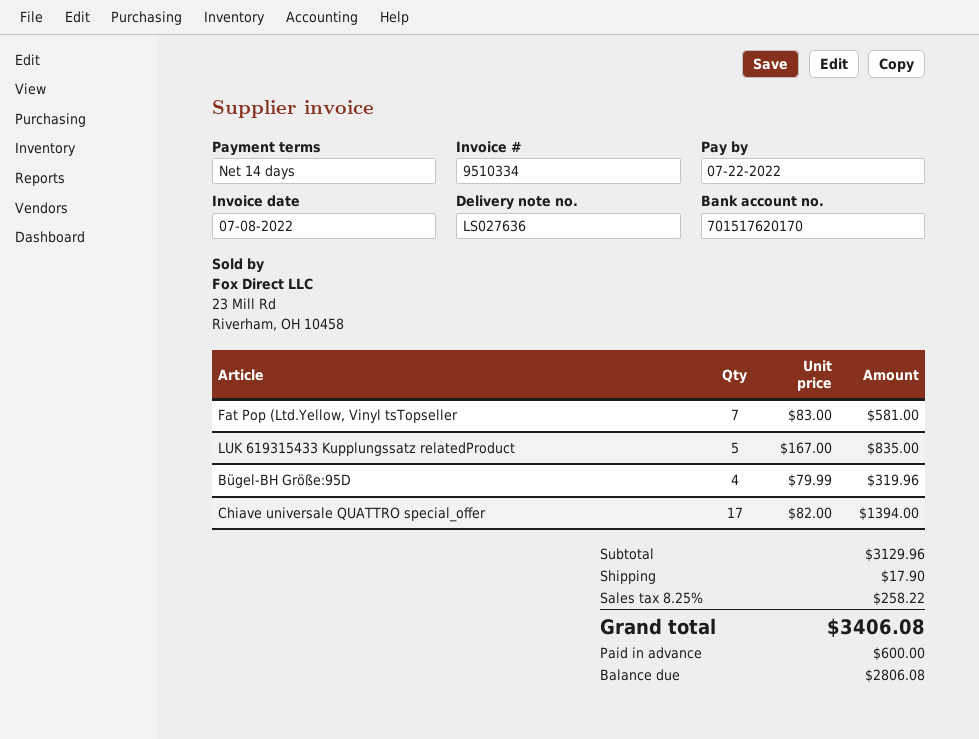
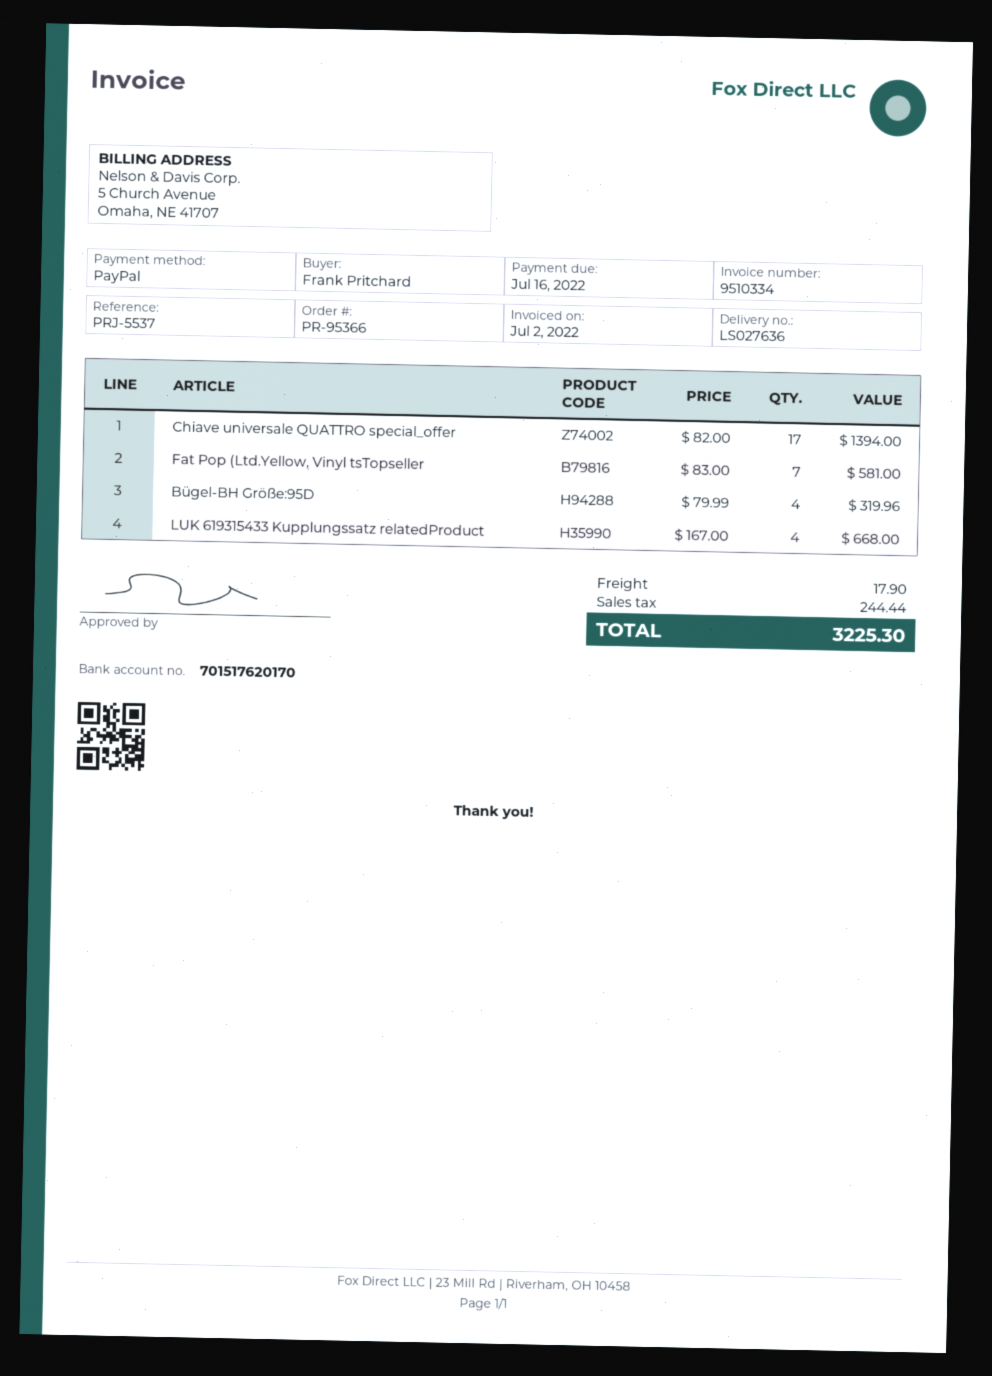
invoice date: 2022-07-08 -> 2022-07-02
due date: 2022-07-22 -> 2022-07-16
LUK 619315433 Kupplungssatz relatedProduct: 5 x 167.00 = 835.00 -> 4 x 167.00 = 668.00
tax: 258.22 -> 244.44
total: 3406.08 -> 3225.30

